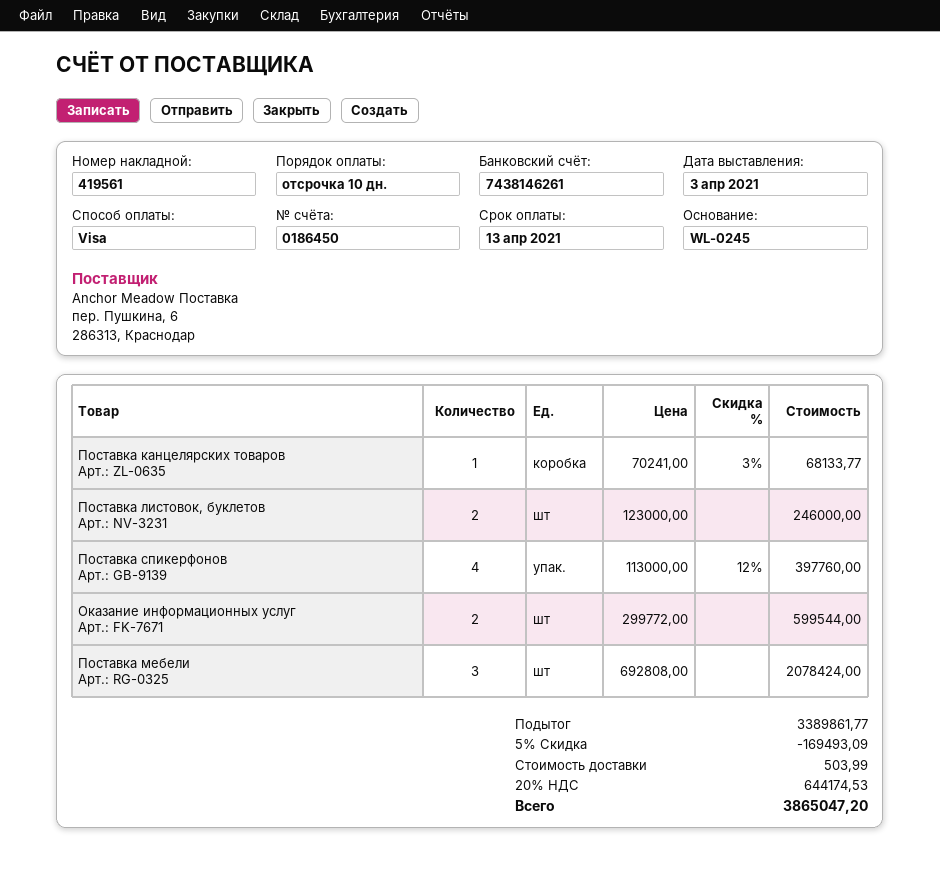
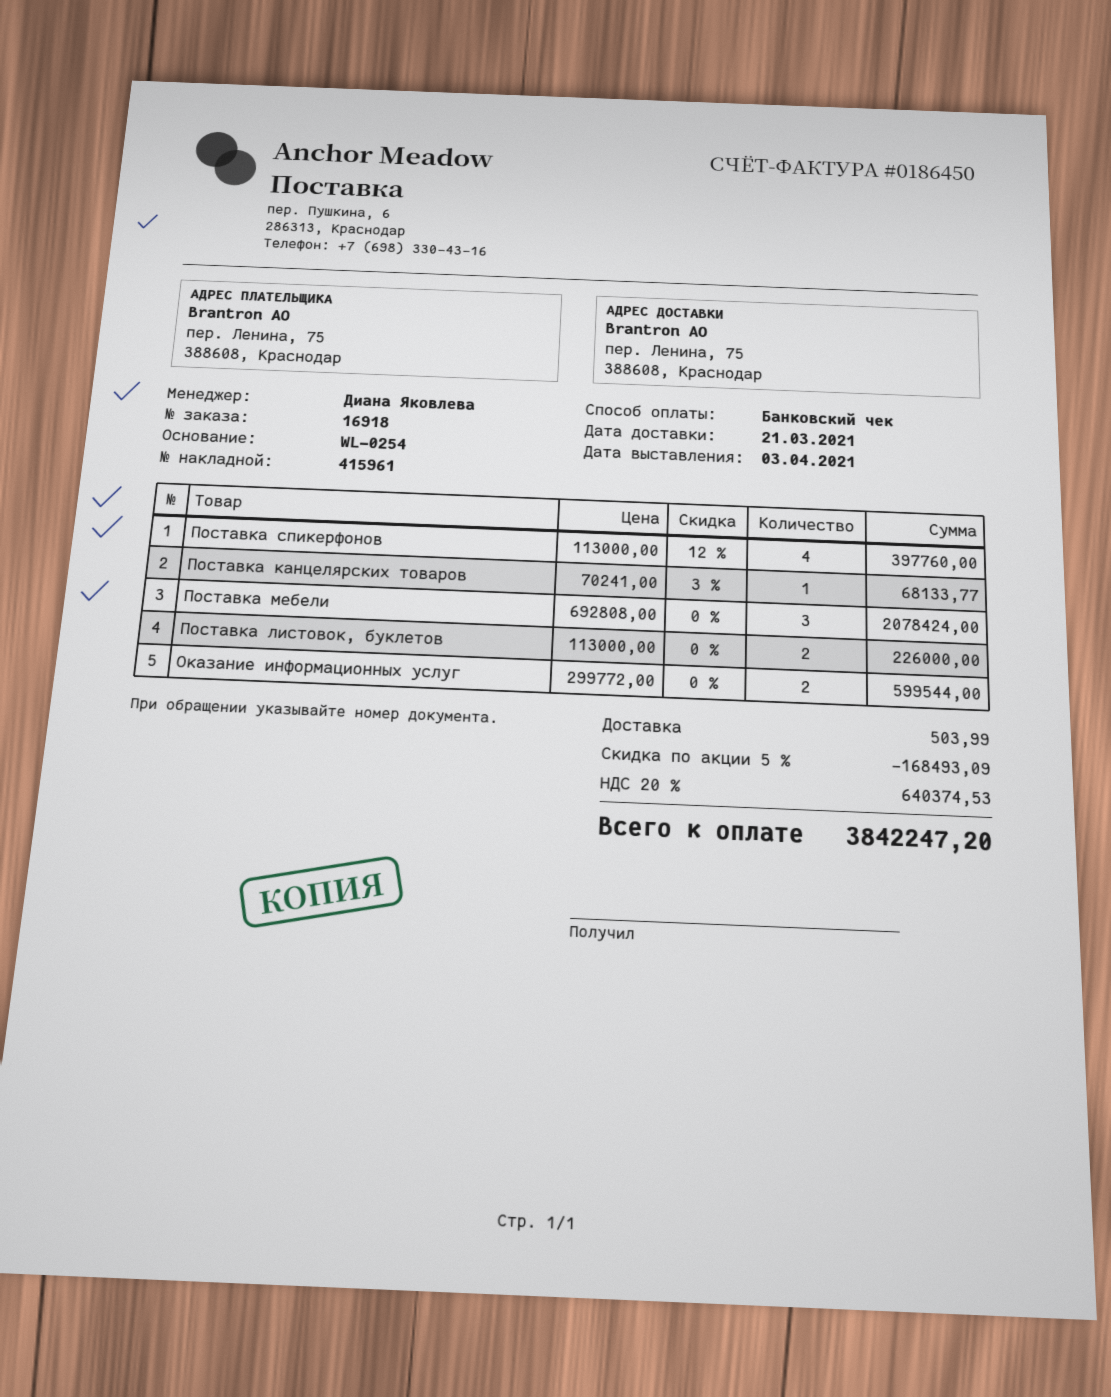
delivery note number: 419561 -> 415961
reference: WL-0245 -> WL-0254
payment method: Visa -> cheque
Поставка листовок, буклетов: 2 x 123000.00 = 246000.00 -> 2 x 113000.00 = 226000.00
discount: 5% = 169493.09 -> 5% = 168493.09
tax: 20% = 644174.53 -> 20% = 640374.53
total: 3865047.20 -> 3842247.20

